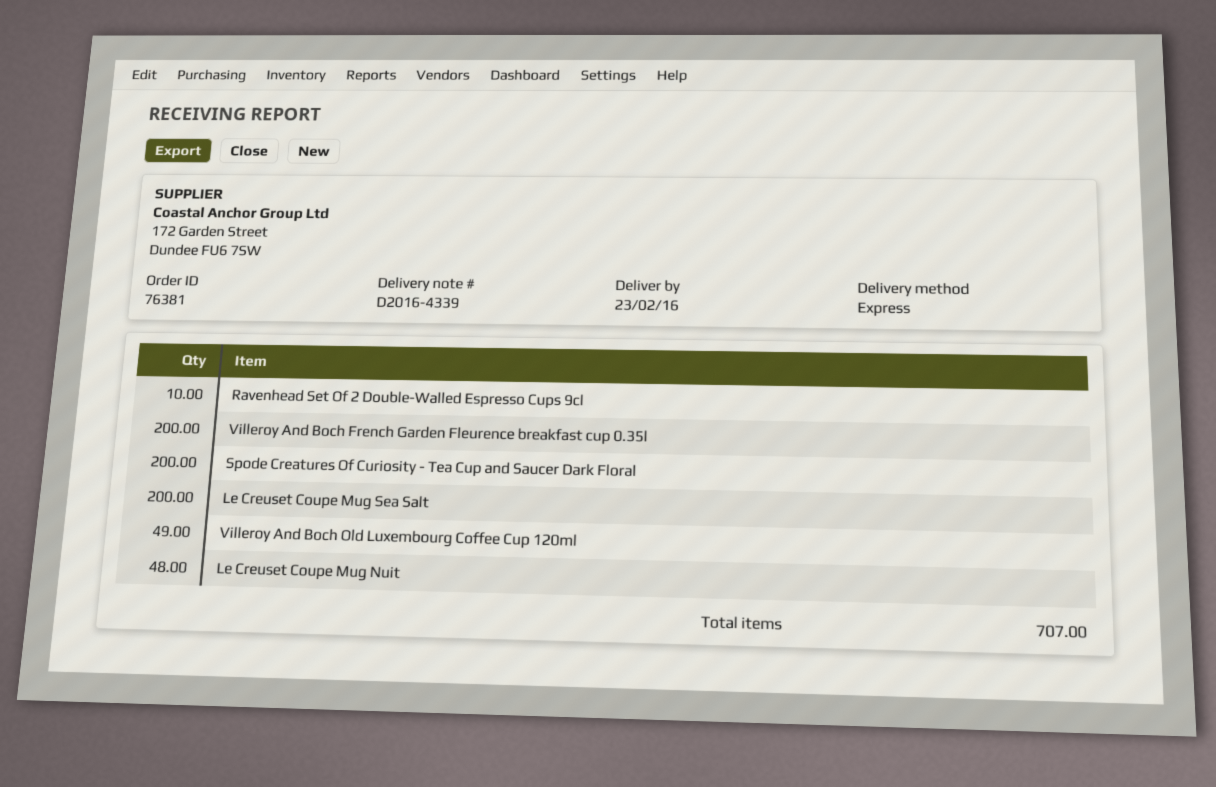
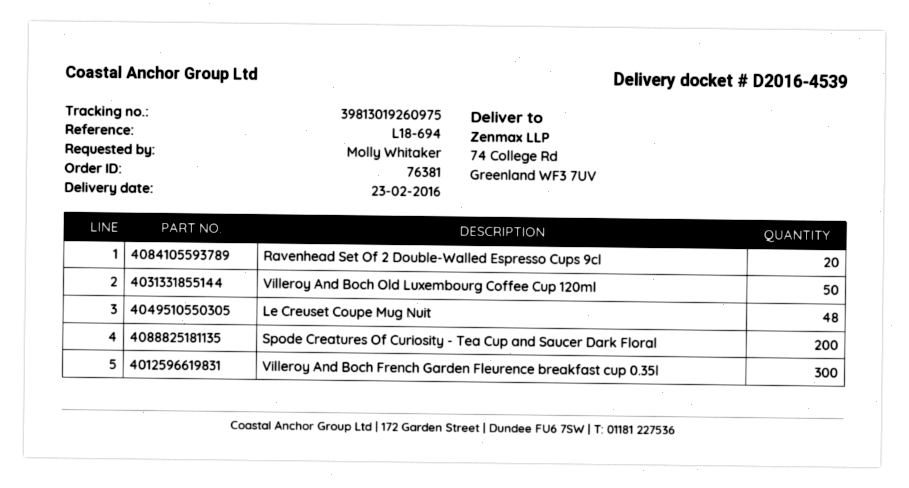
delivery note number: D2016-4339 -> D2016-4539
Ravenhead Set Of 2 Double-Walled Espresso Cups 9cl: 10 -> 20
Villeroy And Boch French Garden Fleurence breakfast cup 0.35l: 200 -> 300
Le Creuset Coupe Mug Sea Salt: 200 -> none
Villeroy And Boch Old Luxembourg Coffee Cup 120ml: 49 -> 50

